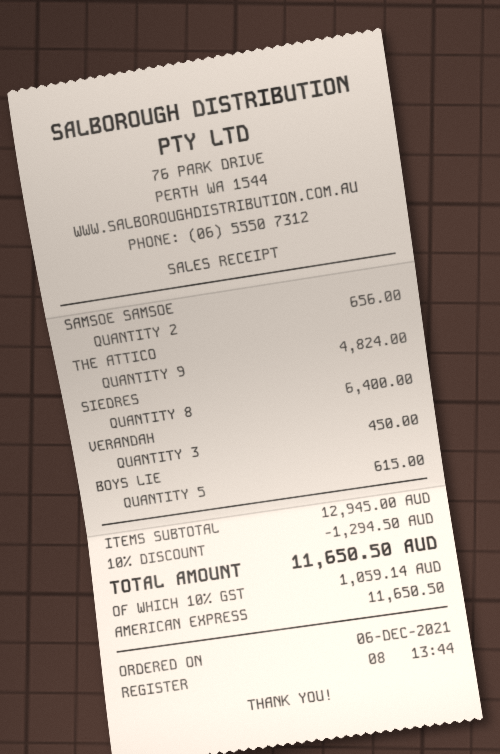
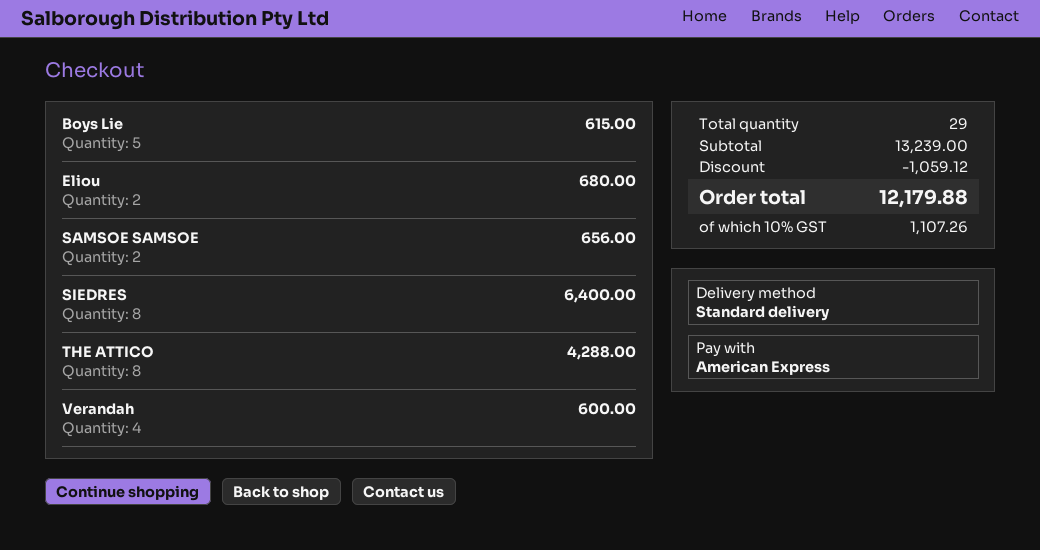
THE ATTICO: 9 for 4824.00 -> 8 for 4288.00
VERANDAH: 3 for 450.00 -> 4 for 600.00
Eliou: none -> 2 for 680.00
subtotal: 12945.00 -> 13239.00
discount: 1294.50 -> 1059.12
tax: 10% = 1059.14 -> 10% = 1107.26
total: 11650.50 -> 12179.88

